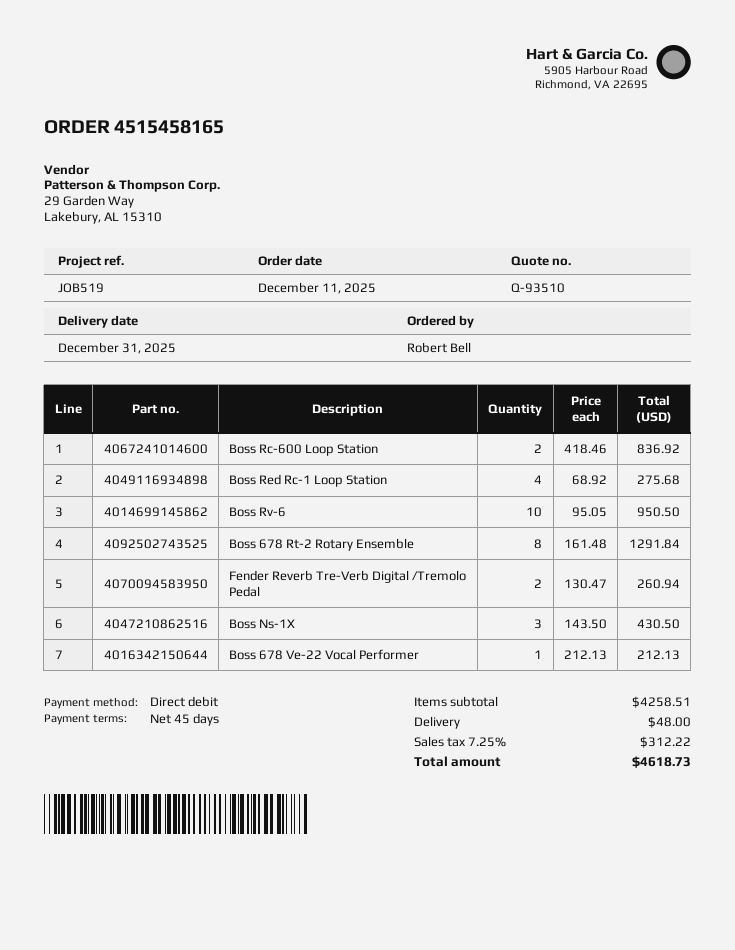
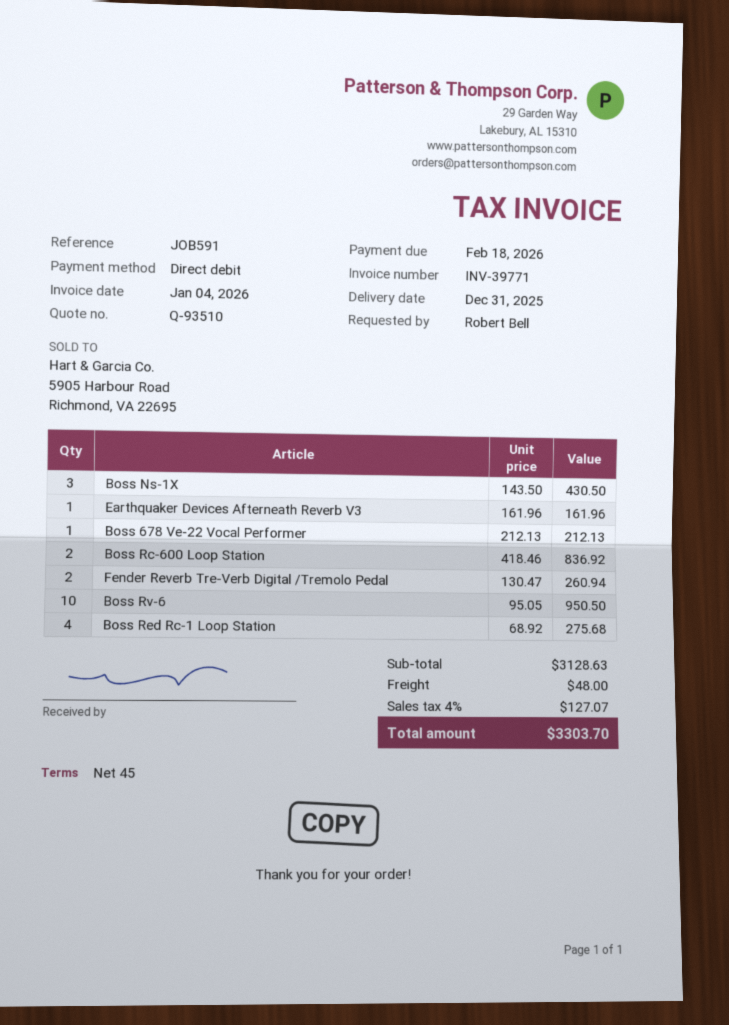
reference: JOB519 -> JOB591
Boss 678 Rt-2 Rotary Ensemble: 8 x 161.48 = 1291.84 -> none
Earthquaker Devices Afterneath Reverb V3: none -> 1 x 161.96 = 161.96
subtotal: 4258.51 -> 3128.63
tax: 7.25% = 312.22 -> 4% = 127.07
total: 4618.73 -> 3303.70

